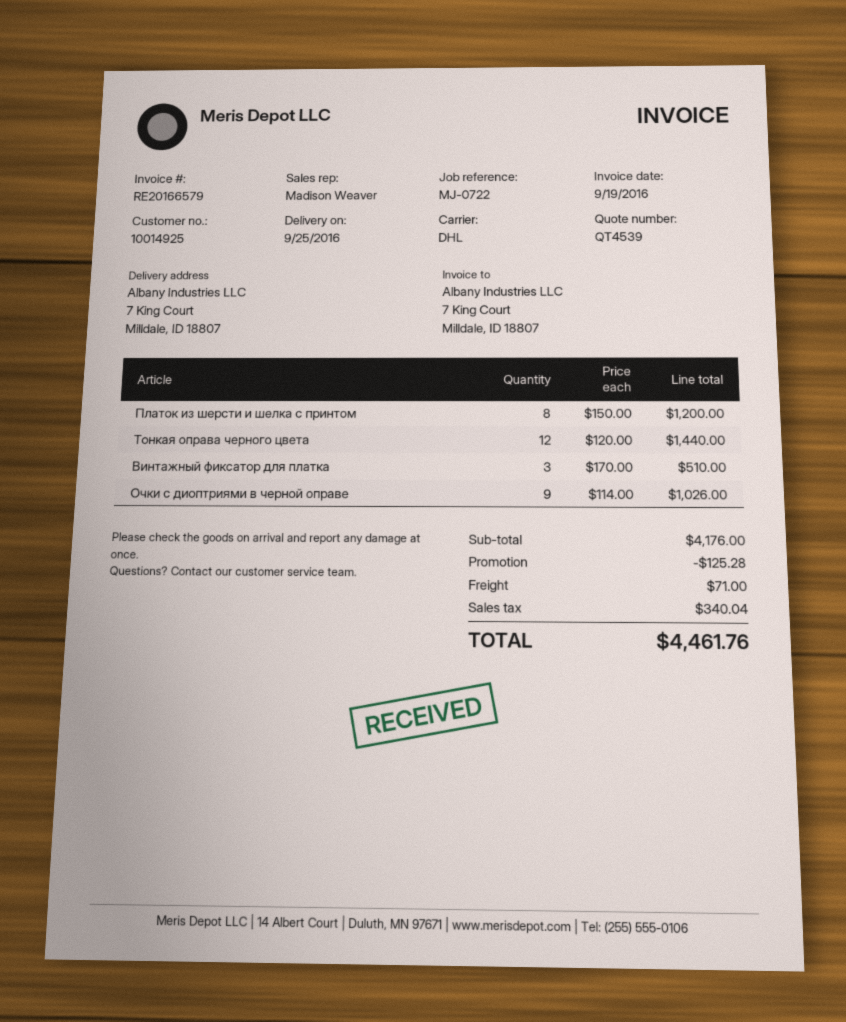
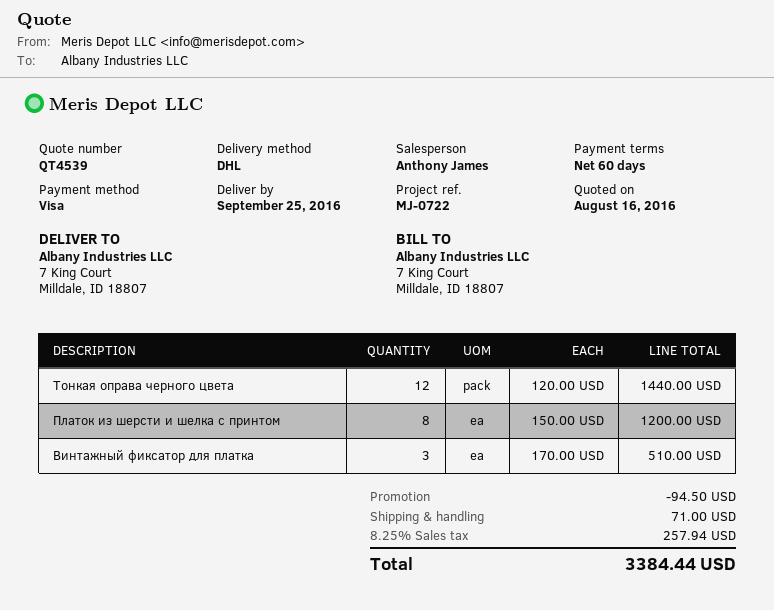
sales rep: Madison Weaver -> Anthony James
Очки с диоптриями в черной оправе: 9 x 114.00 = 1026.00 -> none
discount: 125.28 -> 94.50
tax: 340.04 -> 257.94
total: 4461.76 -> 3384.44

